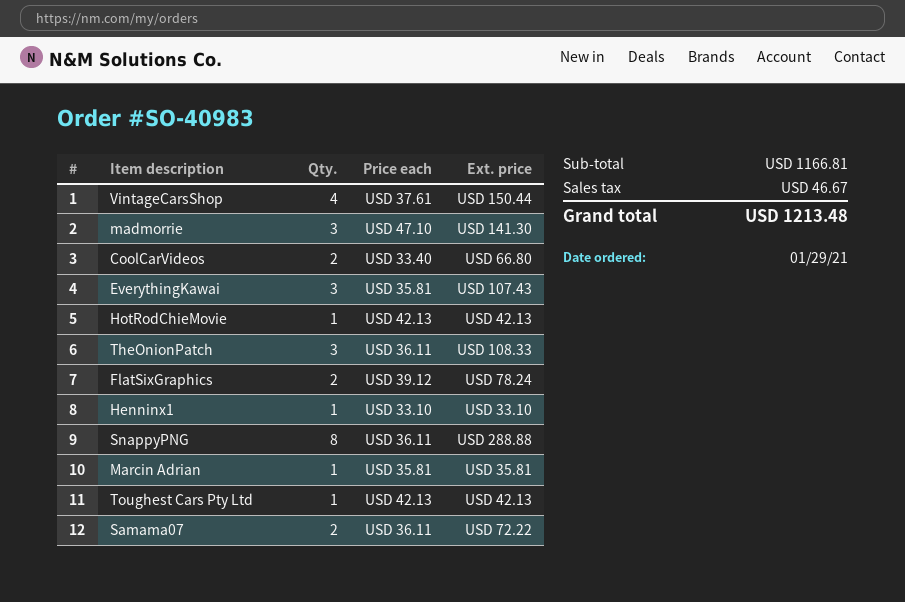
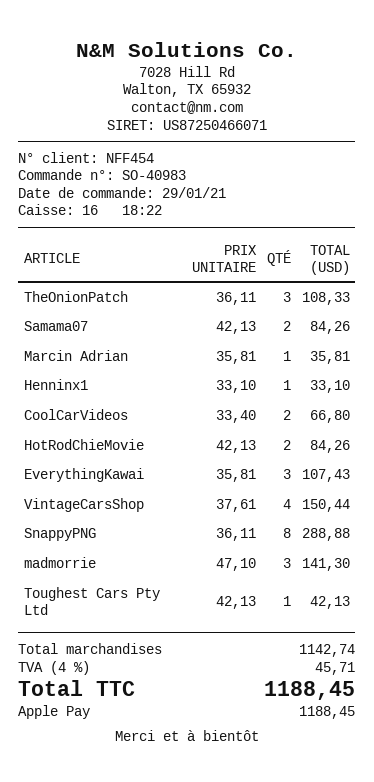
HotRodChieMovie: 1 x 42.13 = 42.13 -> 2 x 42.13 = 84.26
FlatSixGraphics: 2 x 39.12 = 78.24 -> none
Samama07: 2 x 36.11 = 72.22 -> 2 x 42.13 = 84.26
subtotal: 1166.81 -> 1142.74
tax: 46.67 -> 45.71
total: 1213.48 -> 1188.45

